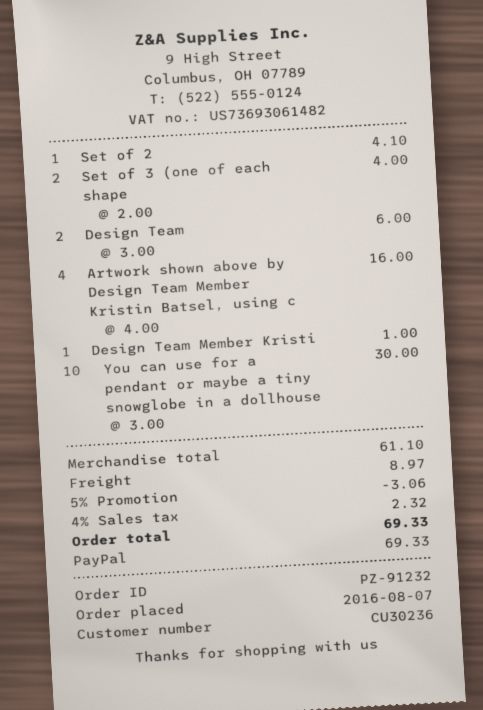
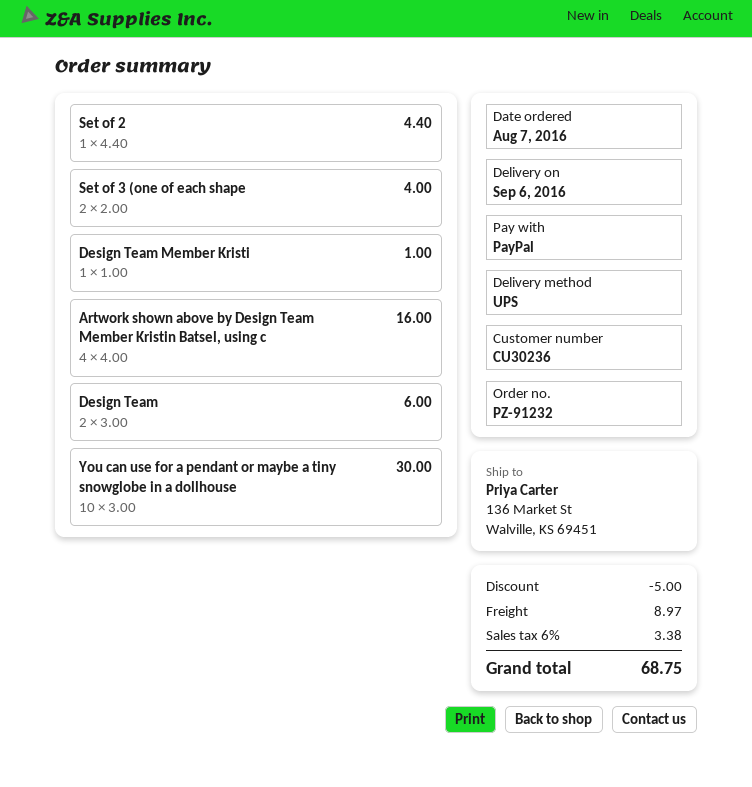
Set of 2: 1 x 4.10 = 4.10 -> 1 x 4.40 = 4.40
discount: 3.06 -> 5.00
tax: 4% = 2.32 -> 6% = 3.38
total: 69.33 -> 68.75

